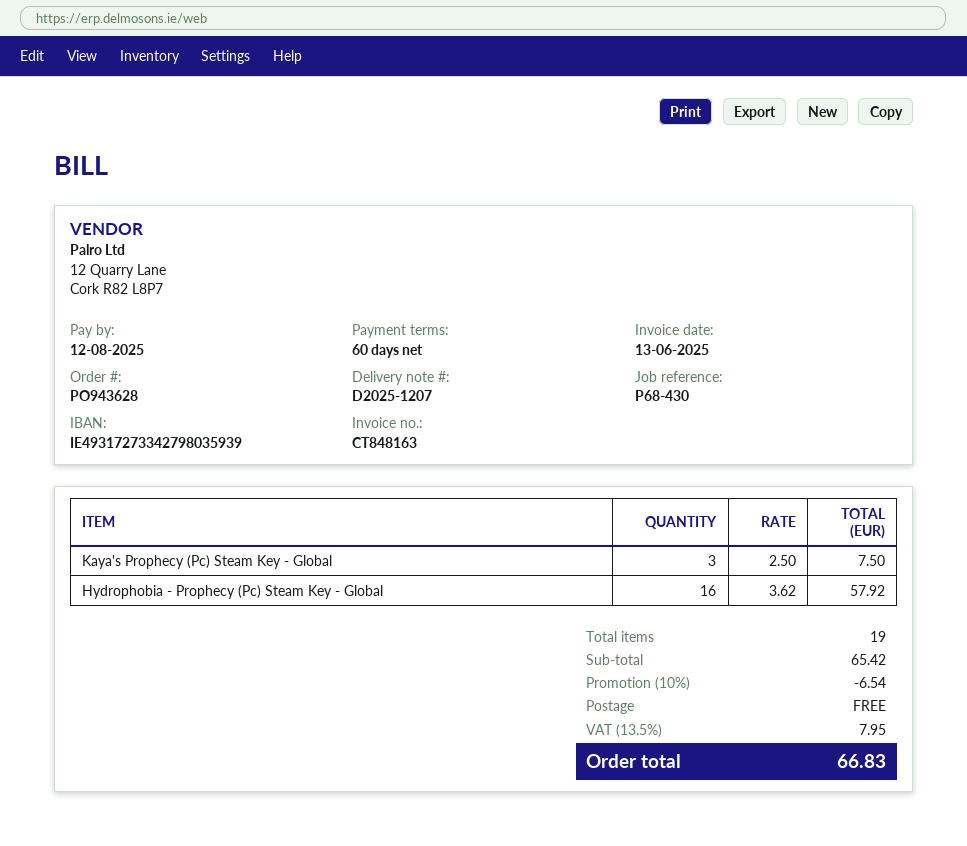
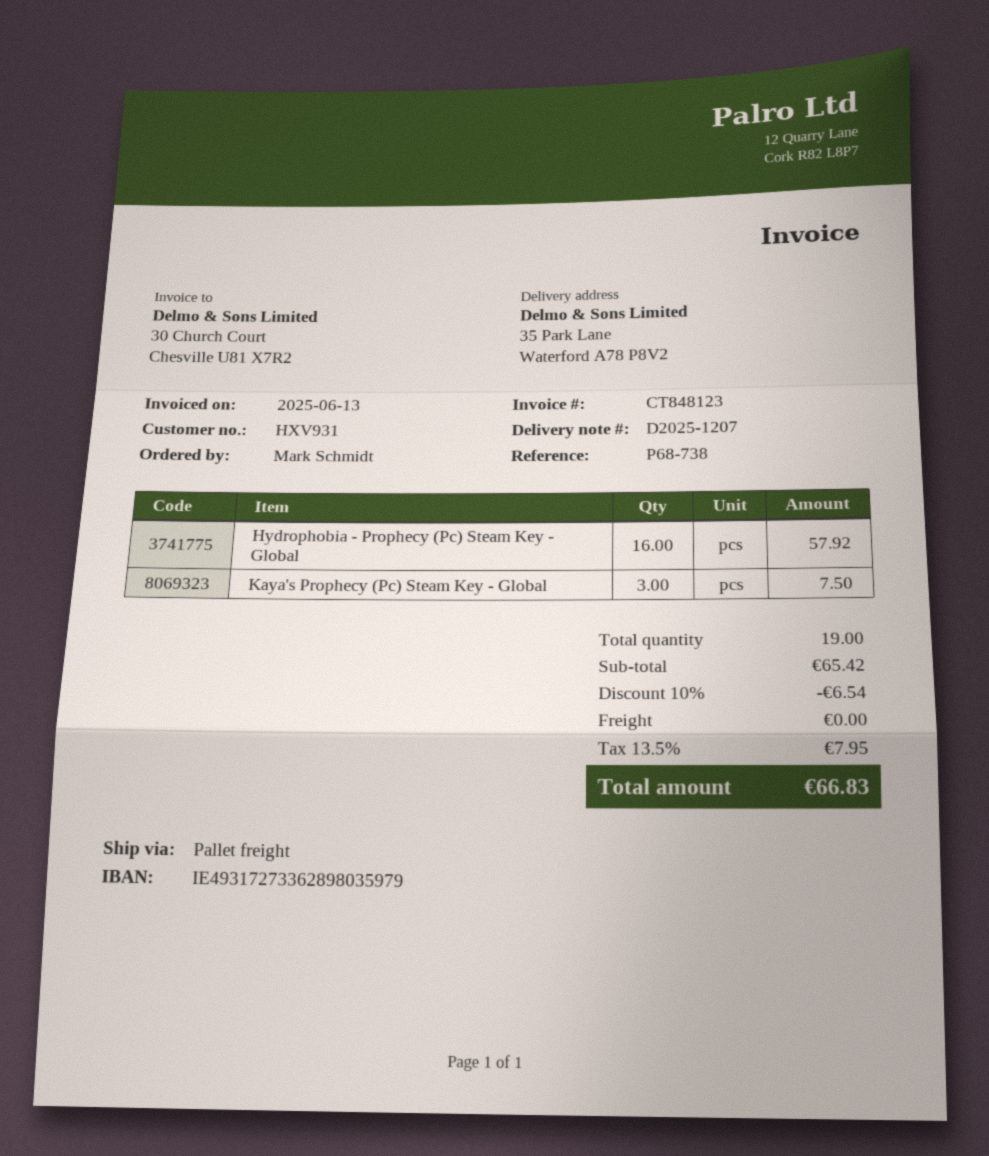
invoice number: CT848163 -> CT848123
reference: P68-430 -> P68-738
bank account: IE49317273342798035939 -> IE49317273362898035979

